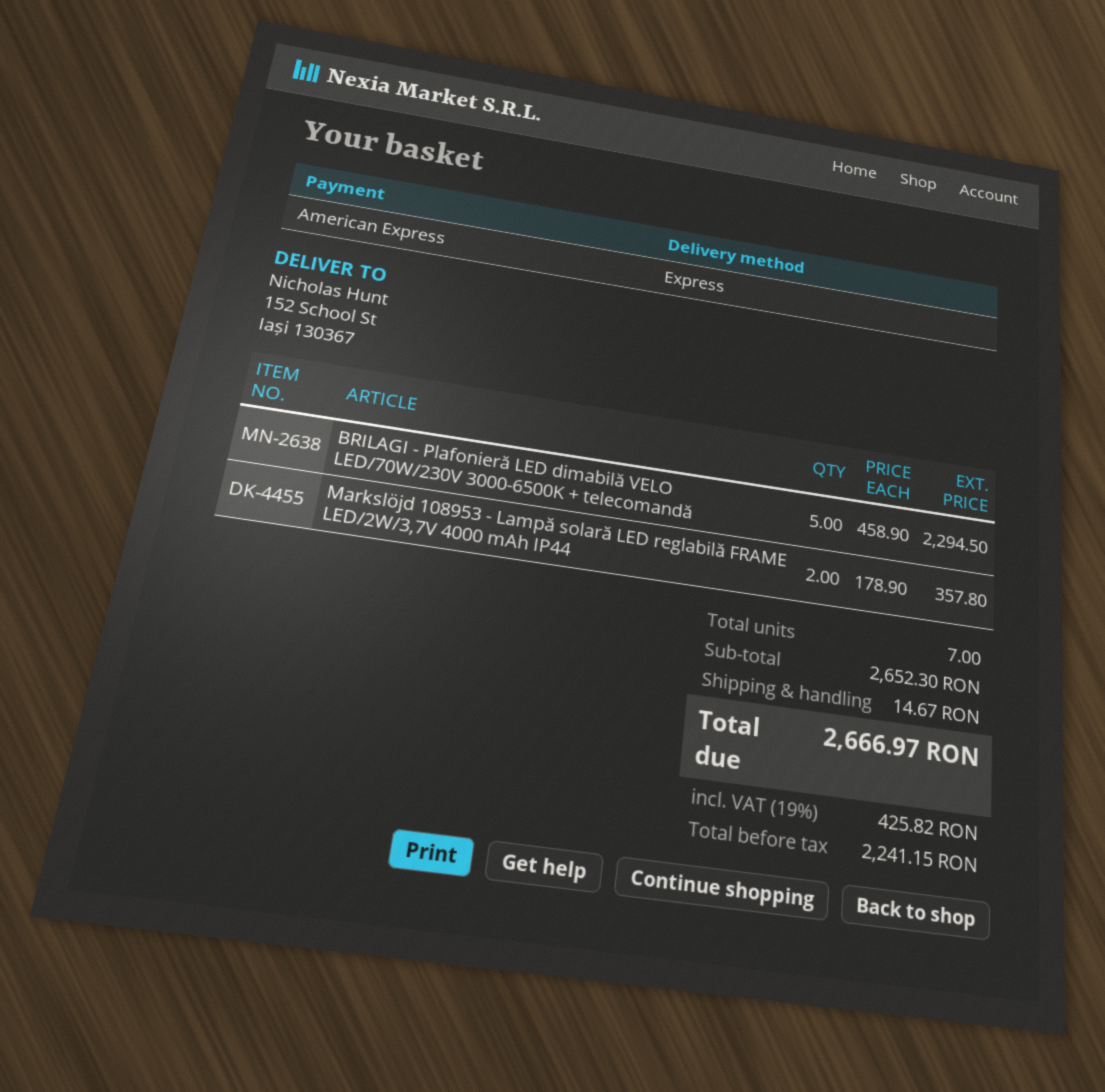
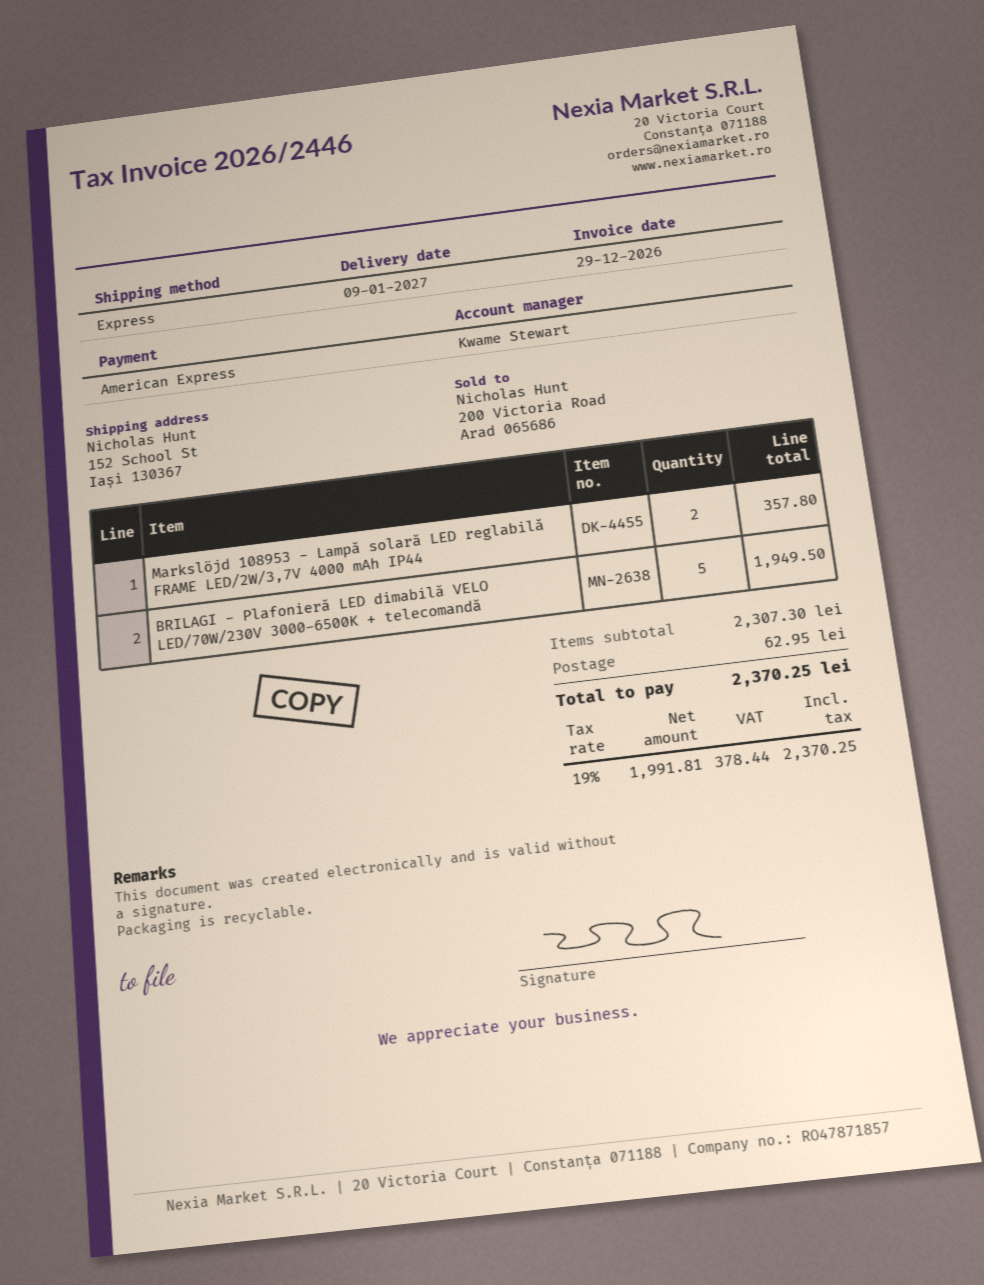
BRILAGI - Plafonieră LED dimabilă VELO LED/70W/230V 3000-6500K + telecomandă: 5 for 2294.50 -> 5 for 1949.50
subtotal: 2652.30 -> 2307.30
shipping: 14.67 -> 62.95
net: 2241.15 -> 1991.81
tax: 19% = 425.82 -> 19% = 378.44
total: 2666.97 -> 2370.25

